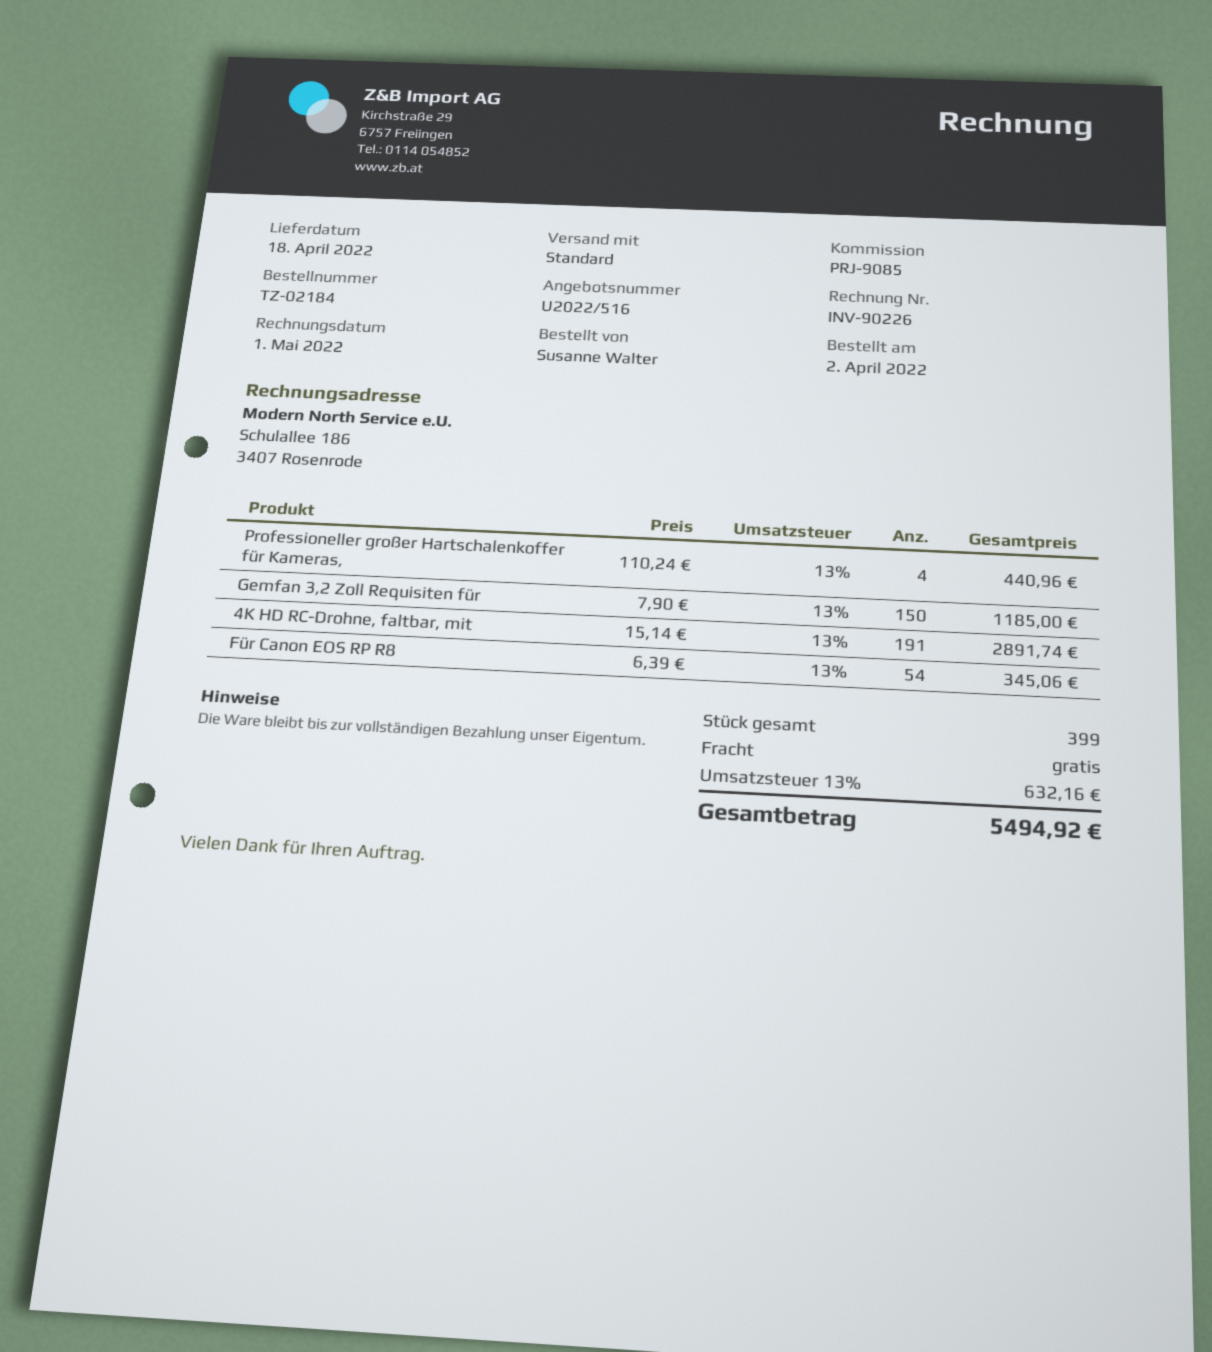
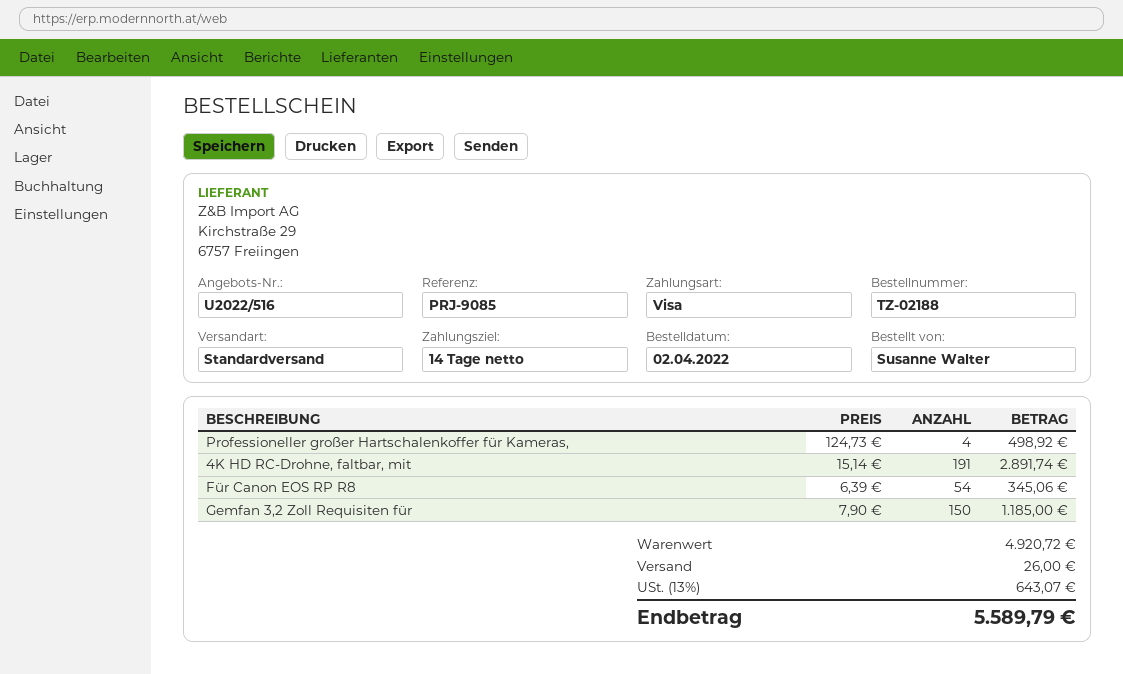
order number: TZ-02184 -> TZ-02188
Professioneller großer Hartschalenkoffer für Kameras,: 4 x 110.24 = 440.96 -> 4 x 124.73 = 498.92
shipping: 0.00 -> 26.00
tax: 13% = 632.16 -> 13% = 643.07
total: 5494.92 -> 5589.79

